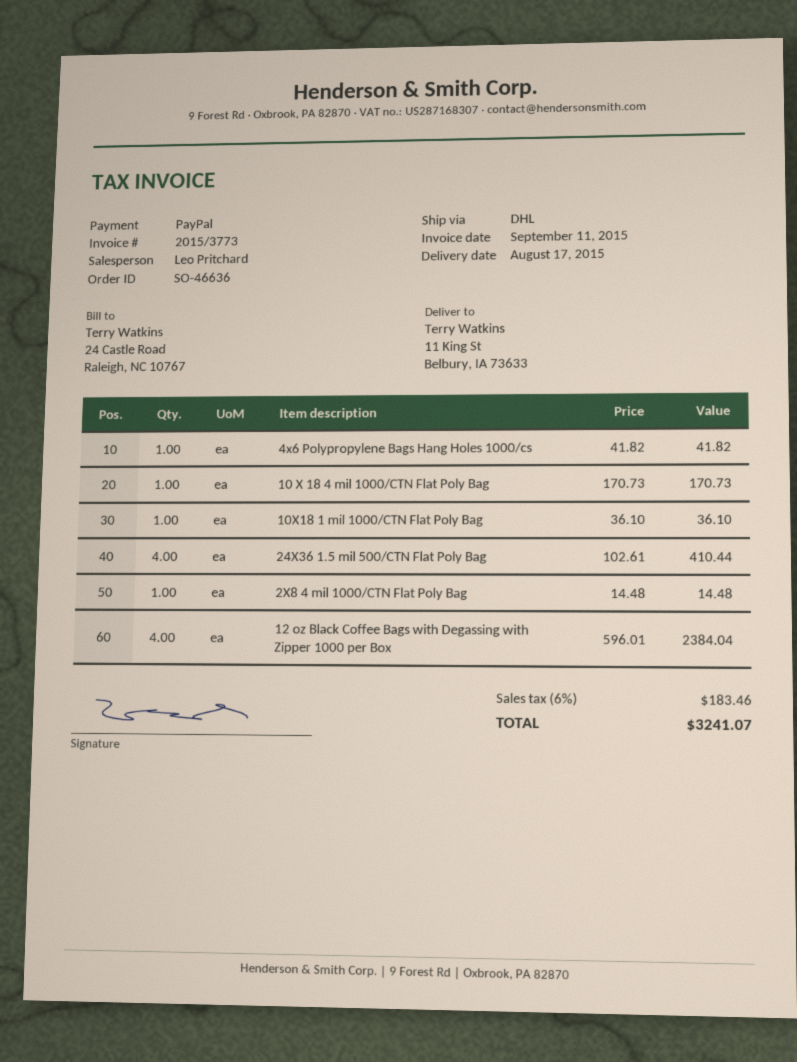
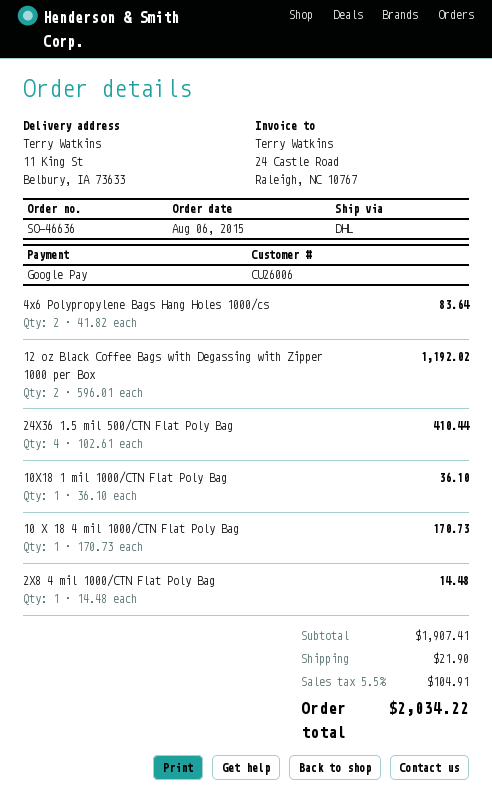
payment method: PayPal -> Google Pay
4x6 Polypropylene Bags Hang Holes 1000/cs: 1 x 41.82 = 41.82 -> 2 x 41.82 = 83.64
12 oz Black Coffee Bags with Degassing with Zipper 1000 per Box: 4 x 596.01 = 2384.04 -> 2 x 596.01 = 1192.02
shipping: none -> 21.90
tax: 6% = 183.46 -> 5.5% = 104.91
total: 3241.07 -> 2034.22

